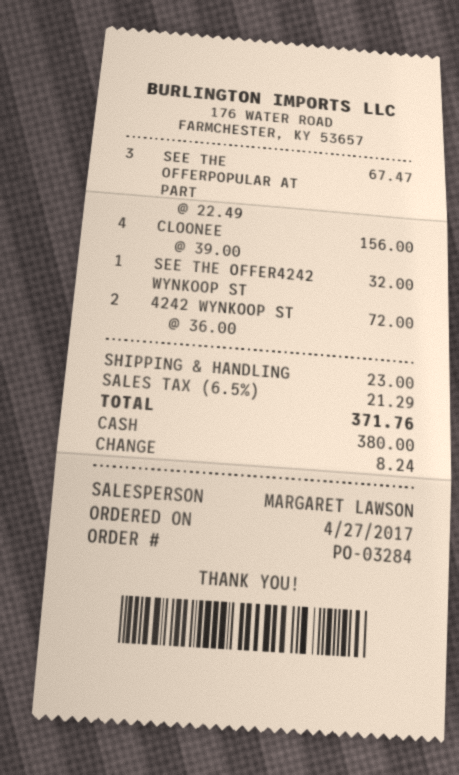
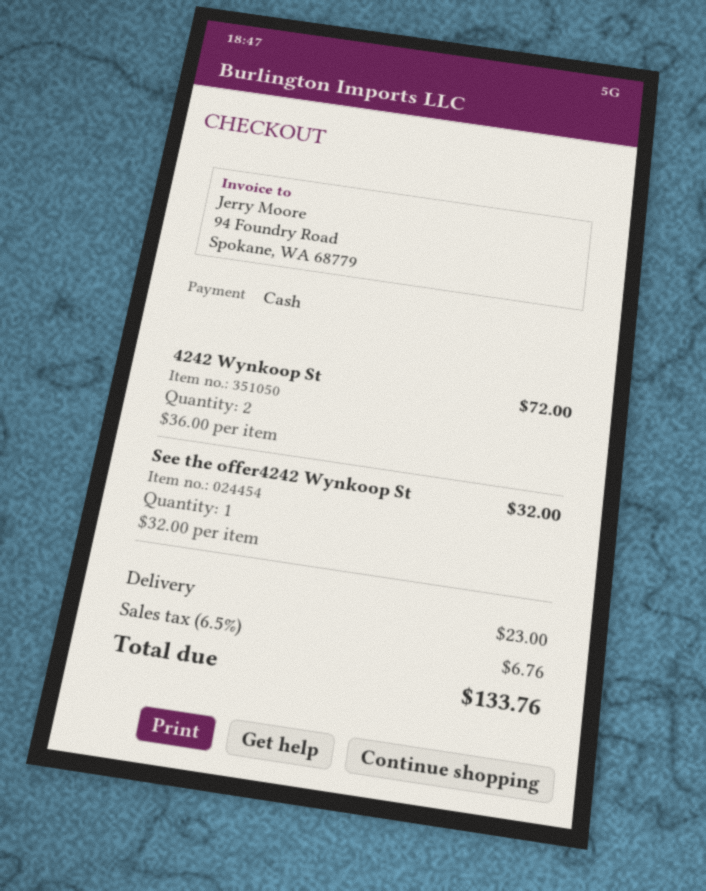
SEE THE OFFERPOPULAR AT PART: 3 x 22.49 = 67.47 -> none
CLOONEE: 4 x 39.00 = 156.00 -> none
tax: 6.5% = 21.29 -> 6.5% = 6.76
total: 371.76 -> 133.76

